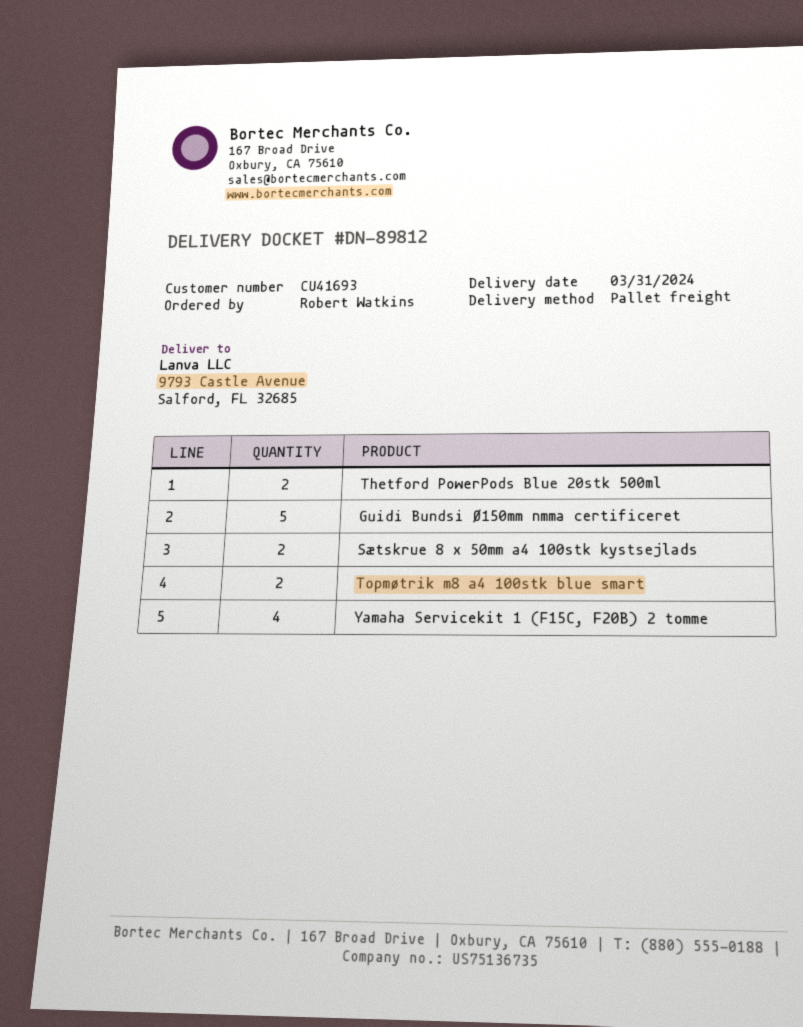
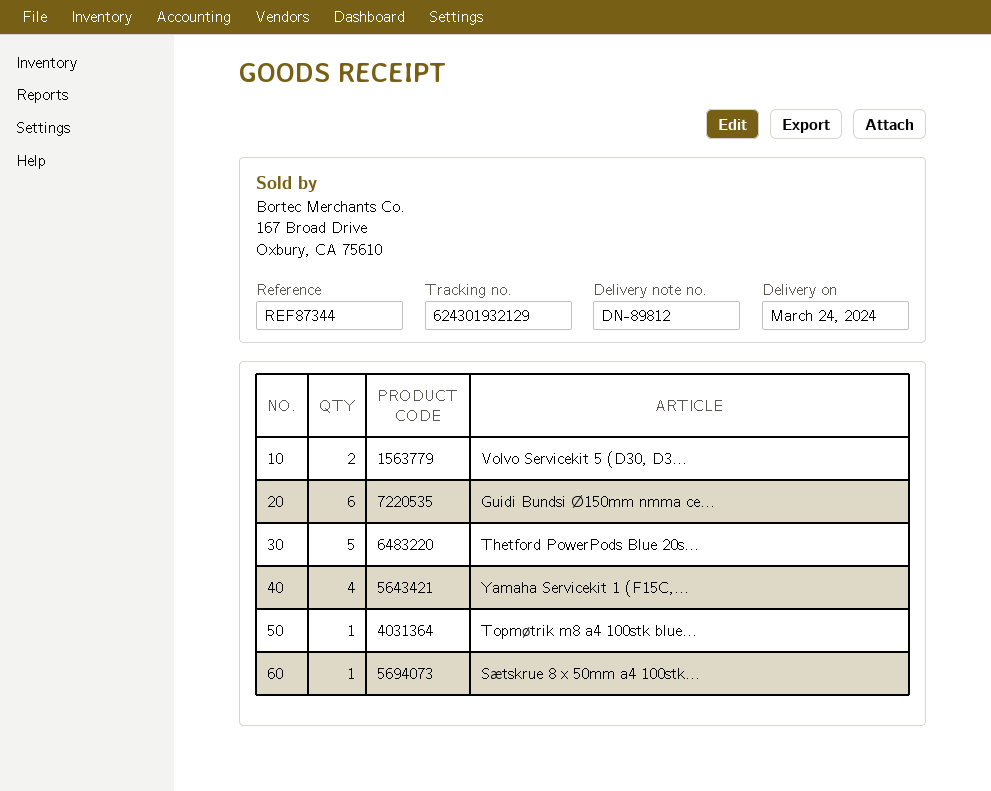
delivery date: 2024-03-31 -> 2024-03-24
Thetford PowerPods Blue 20stk 500ml: 2 -> 5
Guidi Bundsi Ø150mm nmma certificeret: 5 -> 6
Sætskrue 8 x 50mm a4 100stk kystsejlads: 2 -> 1
Topmøtrik m8 a4 100stk blue smart: 2 -> 1
Volvo Servicekit 5 (D30, D3...: none -> 2

